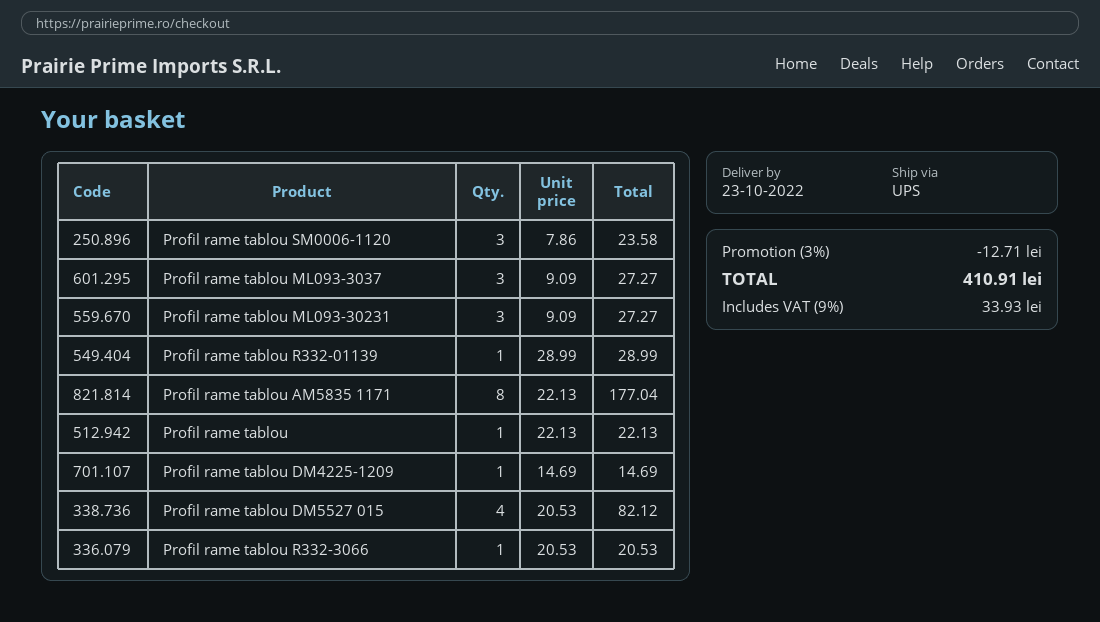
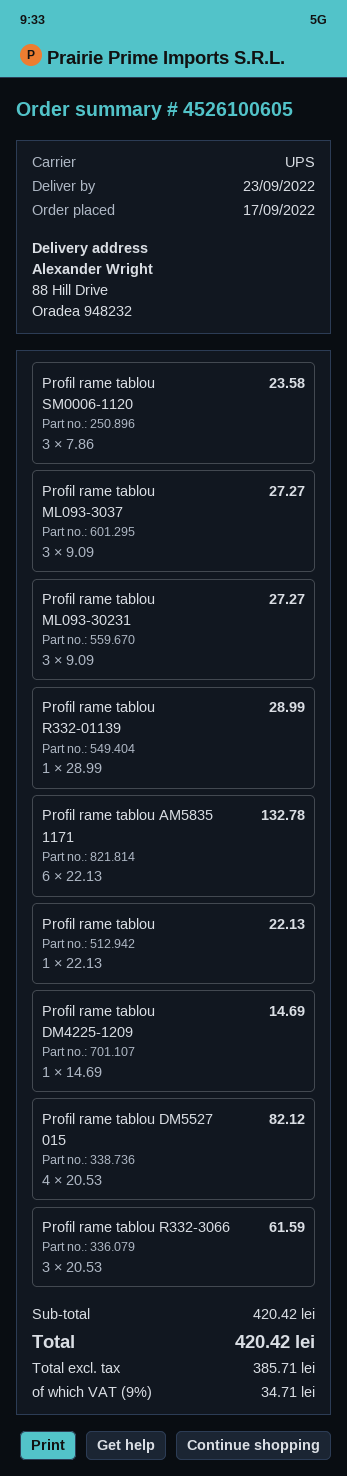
delivery date: 2022-10-23 -> 2022-09-23
Profil rame tablou AM5835 1171: 8 x 22.13 = 177.04 -> 6 x 22.13 = 132.78
Profil rame tablou R332-3066: 1 x 20.53 = 20.53 -> 3 x 20.53 = 61.59
discount: 3% = 12.71 -> none
tax: 9% = 33.93 -> 9% = 34.71
total: 410.91 -> 420.42

